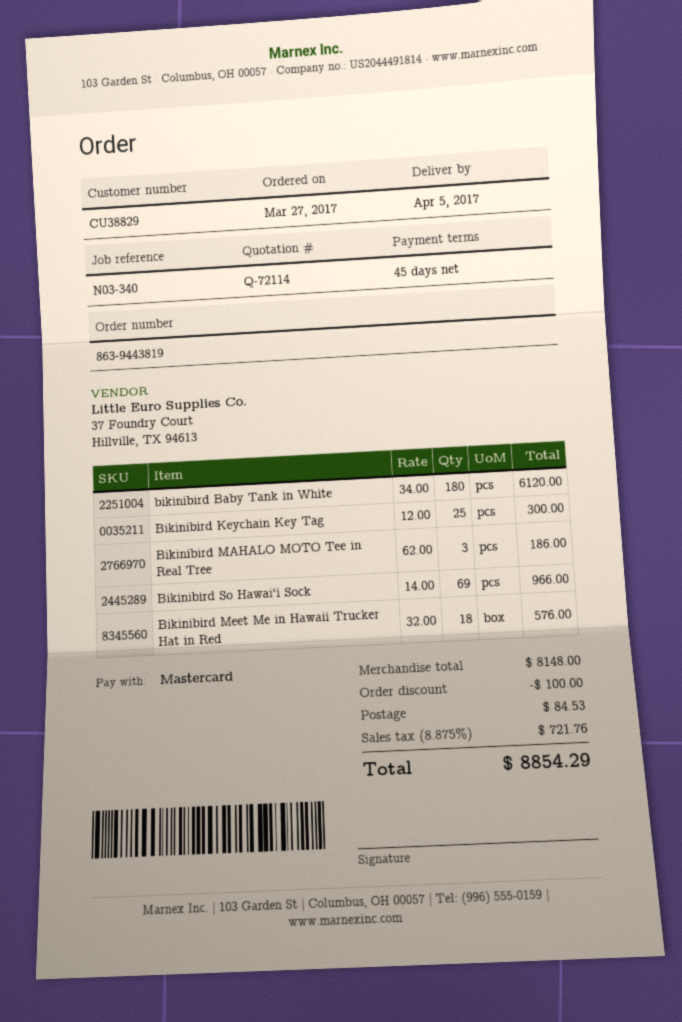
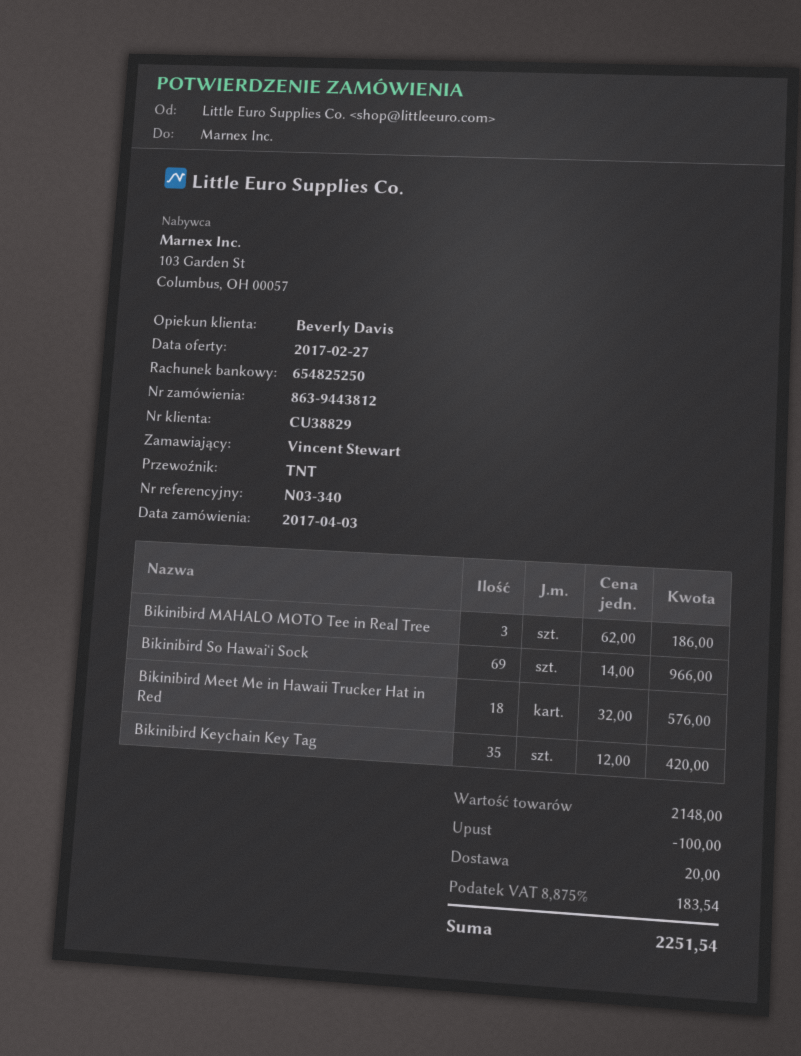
order number: 863-9443819 -> 863-9443812
order date: 2017-03-27 -> 2017-04-03
bikinibird Baby Tank in White: 180 x 34.00 = 6120.00 -> none
Bikinibird Keychain Key Tag: 25 x 12.00 = 300.00 -> 35 x 12.00 = 420.00
subtotal: 8148.00 -> 2148.00
shipping: 84.53 -> 20.00
tax: 8.875% = 721.76 -> 8.875% = 183.54
total: 8854.29 -> 2251.54

